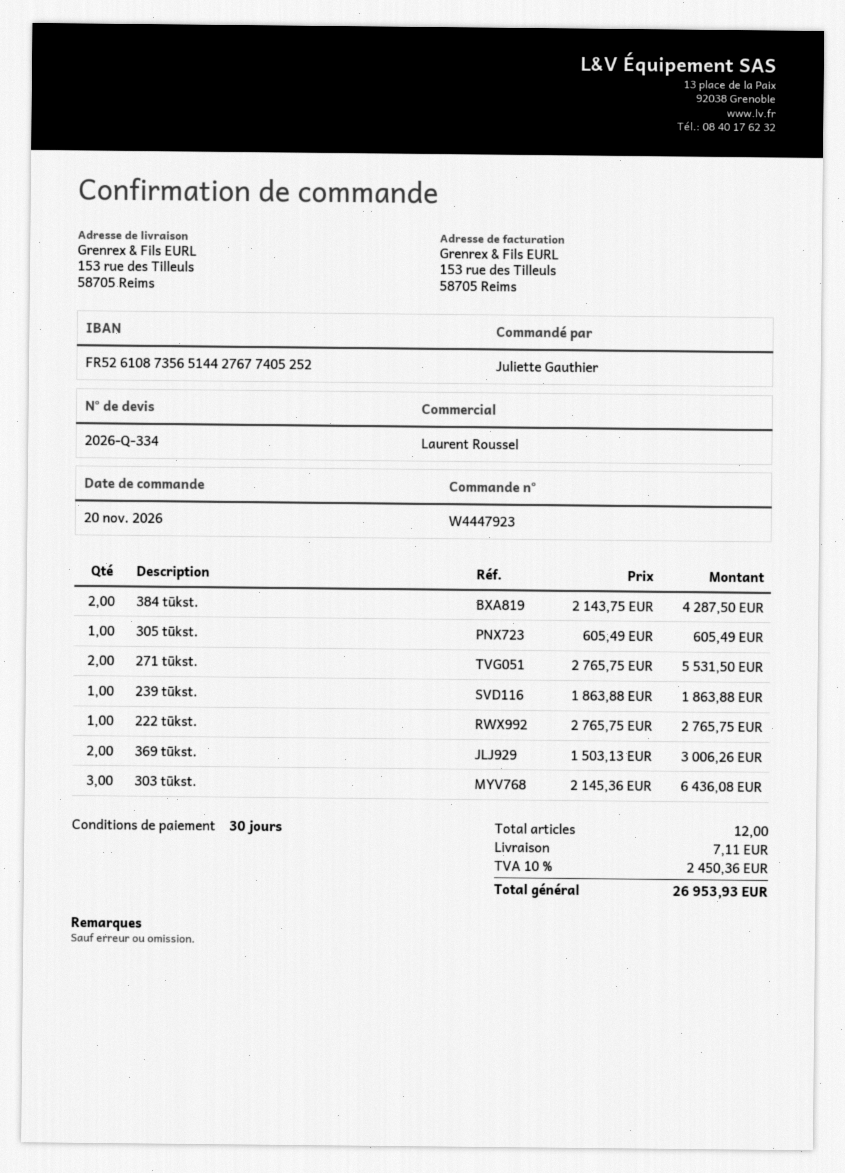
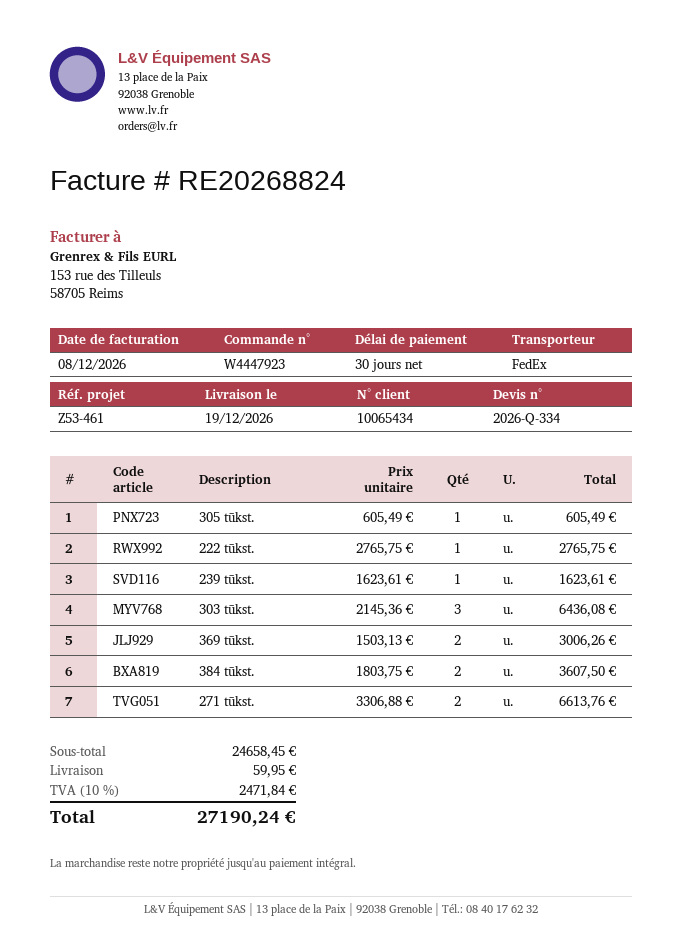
384 tūkst.: 2 x 2143.75 = 4287.50 -> 2 x 1803.75 = 3607.50
271 tūkst.: 2 x 2765.75 = 5531.50 -> 2 x 3306.88 = 6613.76
239 tūkst.: 1 x 1863.88 = 1863.88 -> 1 x 1623.61 = 1623.61
shipping: 7.11 -> 59.95
tax: 10% = 2450.36 -> 10% = 2471.84
total: 26953.93 -> 27190.24

